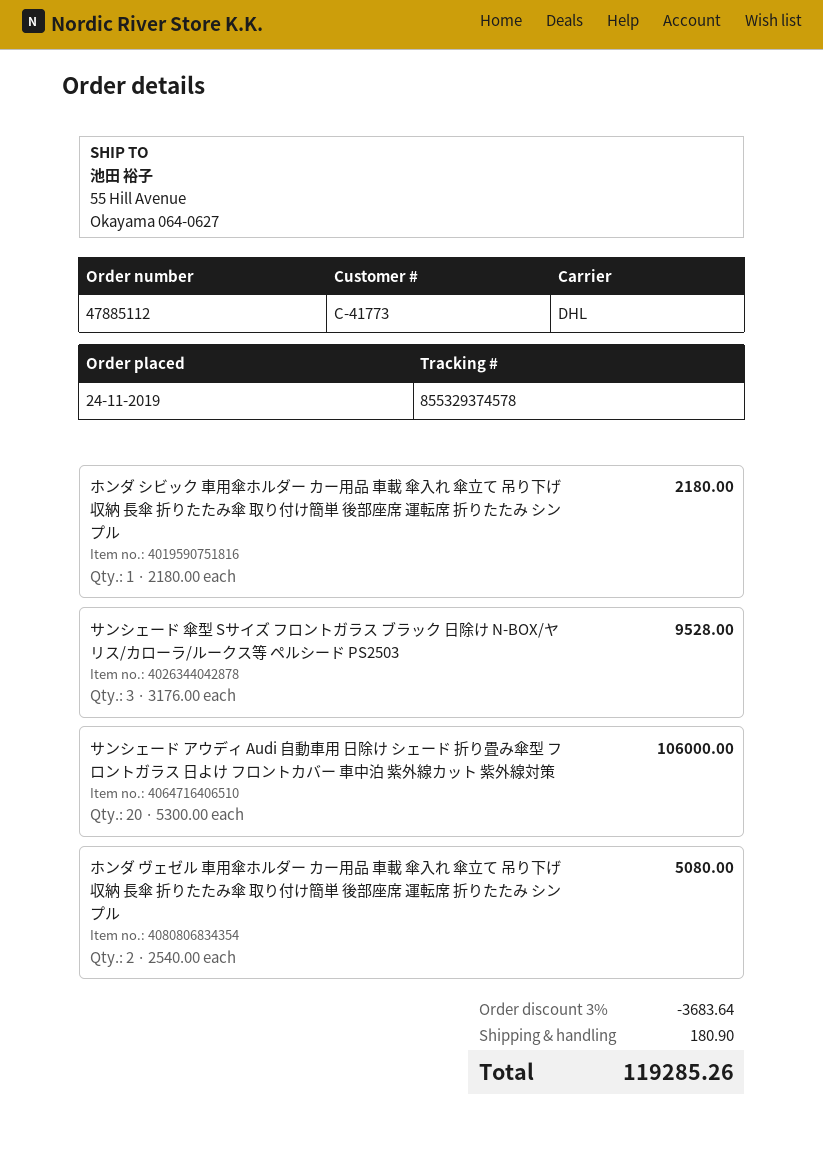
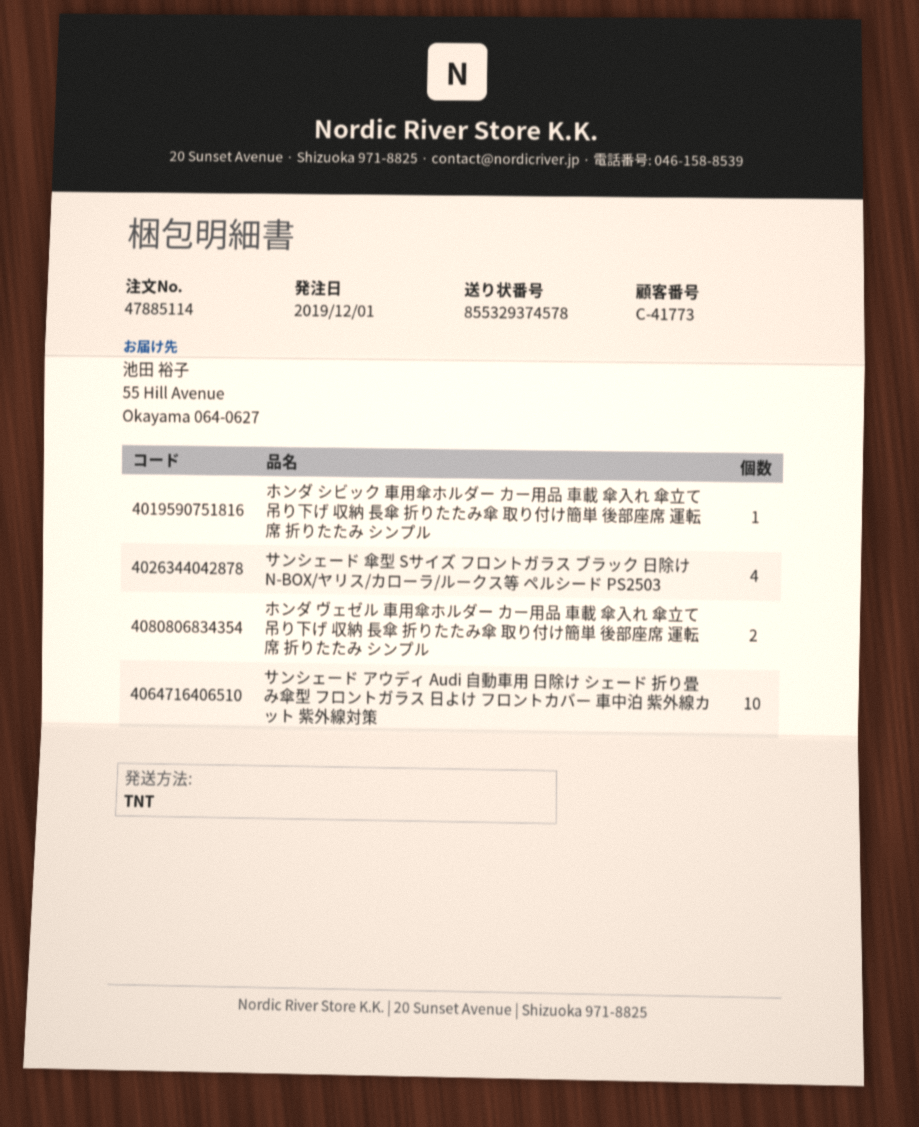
order number: 47885112 -> 47885114
order date: 2019-11-24 -> 2019-12-01
shipping method: DHL -> TNT
サンシェード 傘型 Sサイズ フロントガラス ブラック 日除け N-BOX/ヤリス/カローラ/ルークス等 ペルシード PS2503: 3 -> 4
サンシェード アウディ Audi 自動車用 日除け シェード 折り畳み傘型 フロントガラス 日よけ フロントカバー 車中泊 紫外線カット 紫外線対策: 20 -> 10

